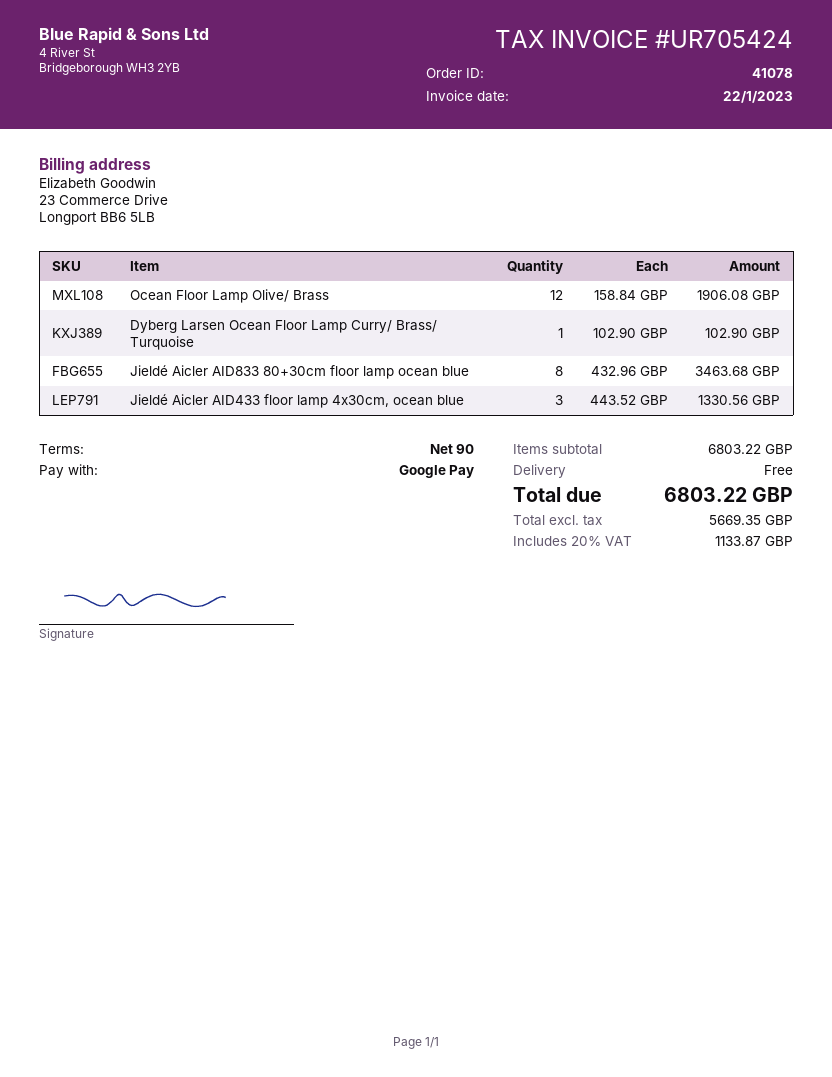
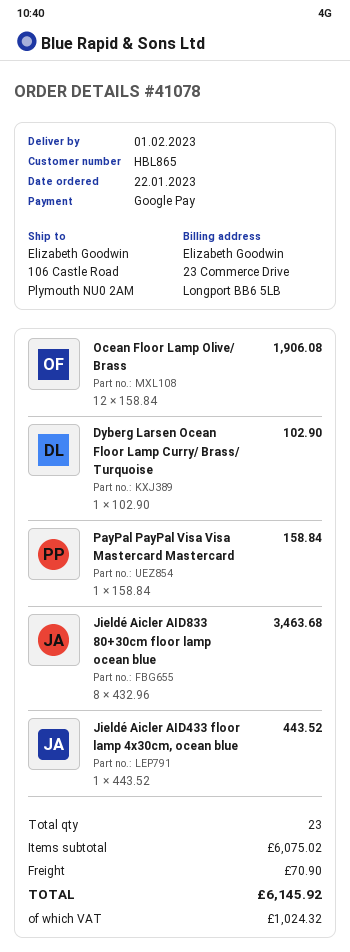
Jieldé Aicler AID433 floor lamp 4x30cm, ocean blue: 3 x 443.52 = 1330.56 -> 1 x 443.52 = 443.52
PayPal PayPal Visa Visa Mastercard Mastercard: none -> 1 x 158.84 = 158.84
subtotal: 6803.22 -> 6075.02
shipping: 0.00 -> 70.90
tax: 1133.87 -> 1024.32
total: 6803.22 -> 6145.92

